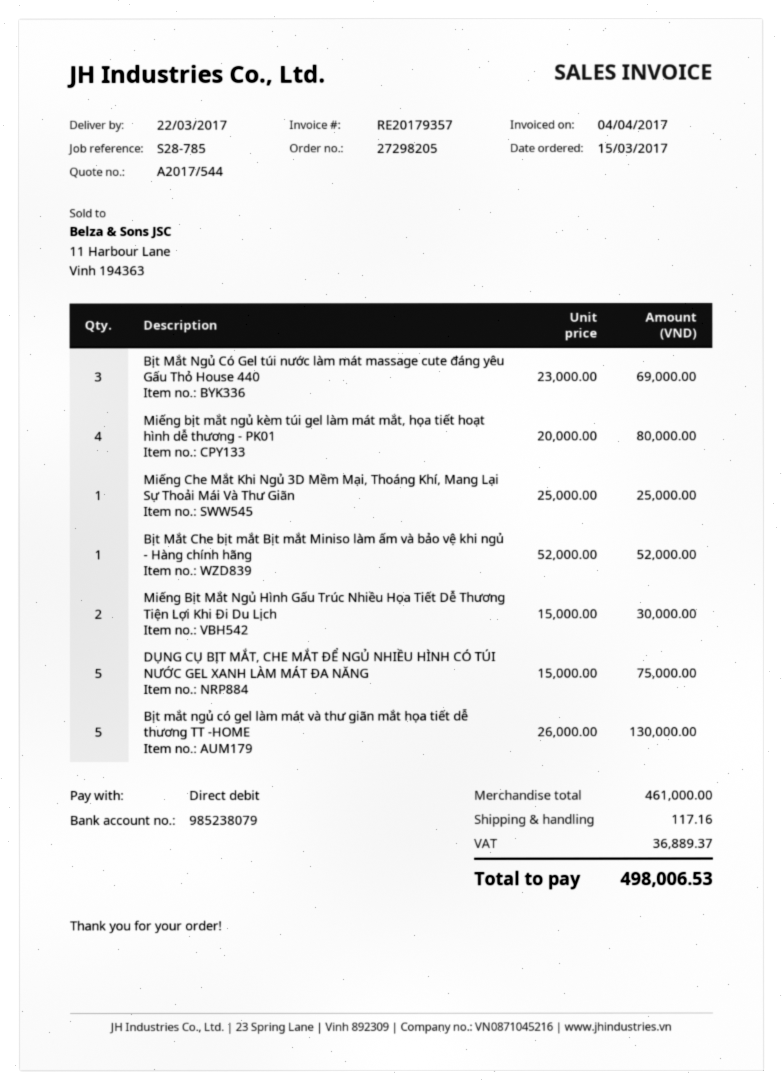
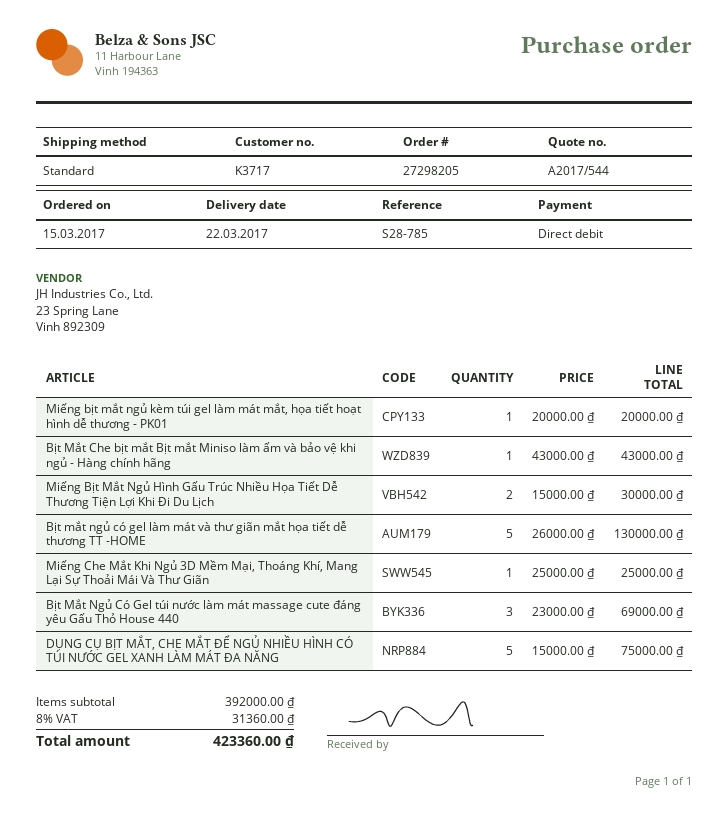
Miếng bịt mắt ngủ kèm túi gel làm mát mắt, họa tiết hoạt hình dễ thương - PK01: 4 x 20000.00 = 80000.00 -> 1 x 20000.00 = 20000.00
Bịt Mắt Che bịt mắt Bịt mắt Miniso làm ấm và bảo vệ khi ngủ - Hàng chính hãng: 1 x 52000.00 = 52000.00 -> 1 x 43000.00 = 43000.00
subtotal: 461000.00 -> 392000.00
shipping: 117.16 -> none
tax: 36889.37 -> 31360.00
total: 498006.53 -> 423360.00

